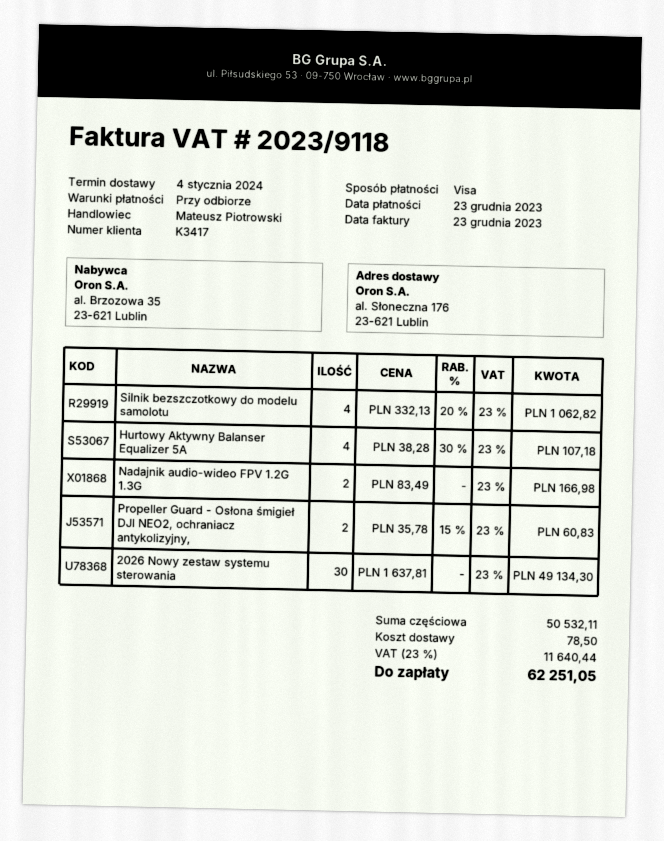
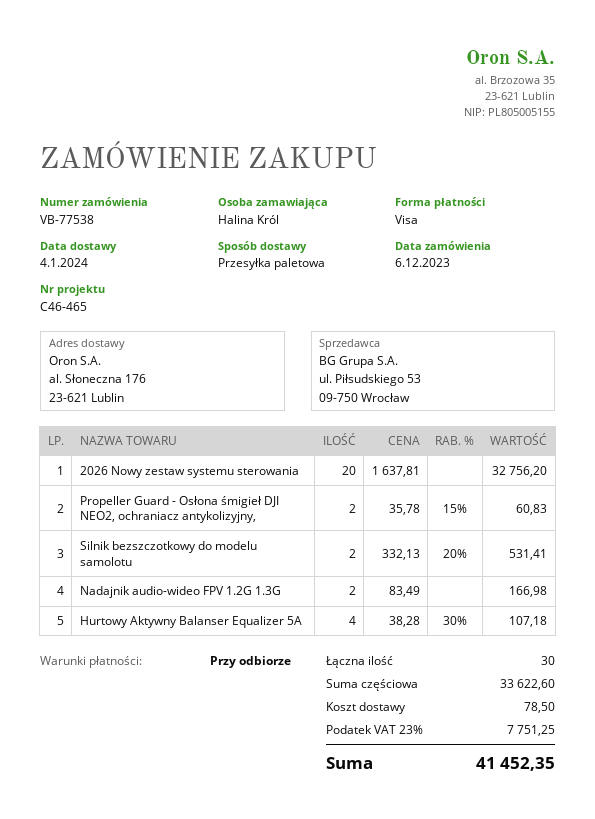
Silnik bezszczotkowy do modelu samolotu: 4 x 332.13 - 20% = 1062.82 -> 2 x 332.13 - 20% = 531.41
2026 Nowy zestaw systemu sterowania: 30 x 1637.81 = 49134.30 -> 20 x 1637.81 = 32756.20
subtotal: 50532.11 -> 33622.60
tax: 23% = 11640.44 -> 23% = 7751.25
total: 62251.05 -> 41452.35

